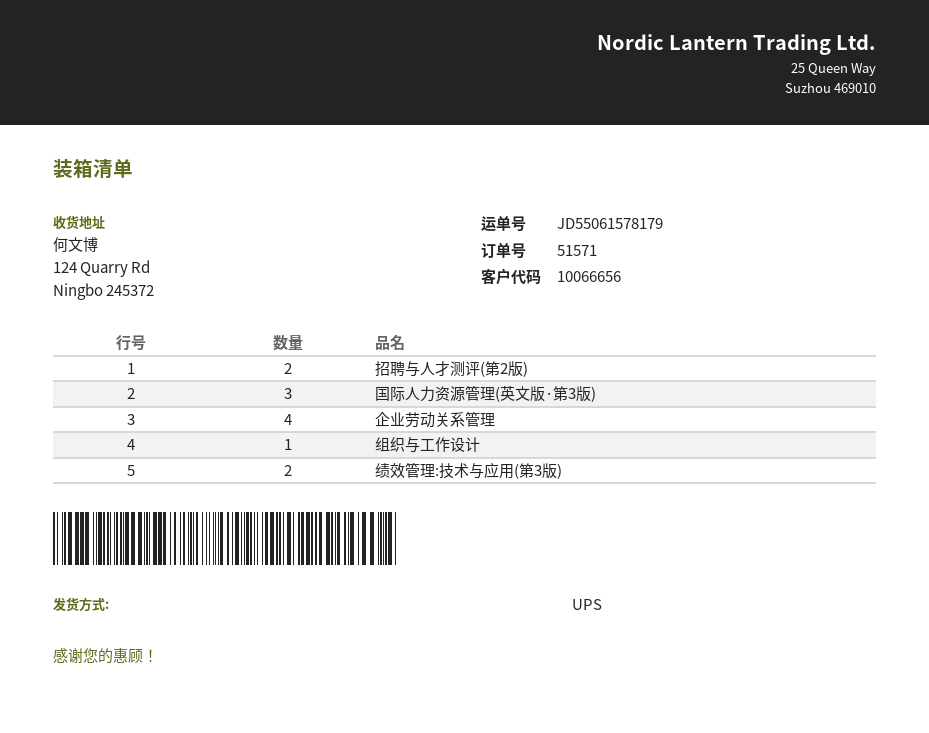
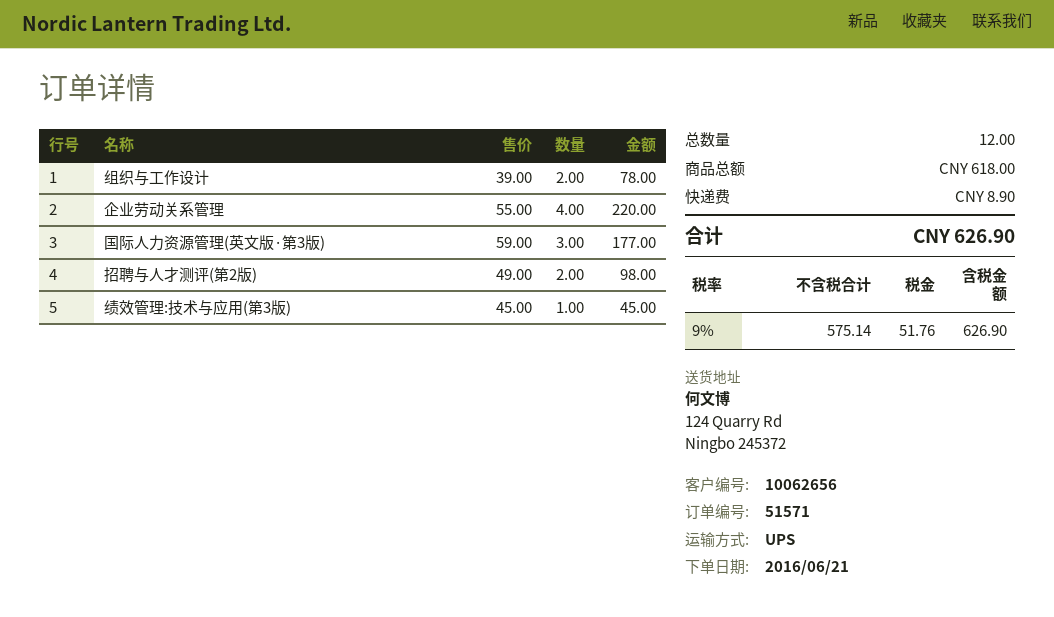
customer number: 10066656 -> 10062656
组织与工作设计: 1 -> 2
绩效管理:技术与应用(第3版): 2 -> 1

